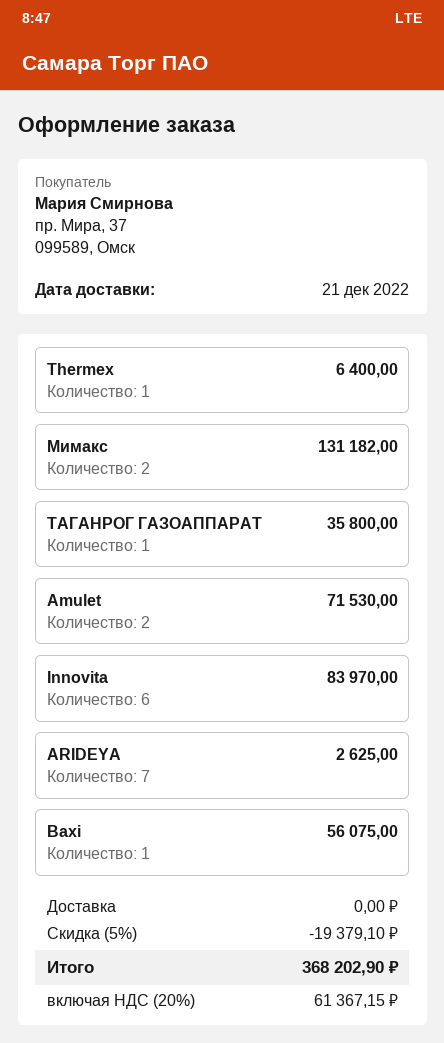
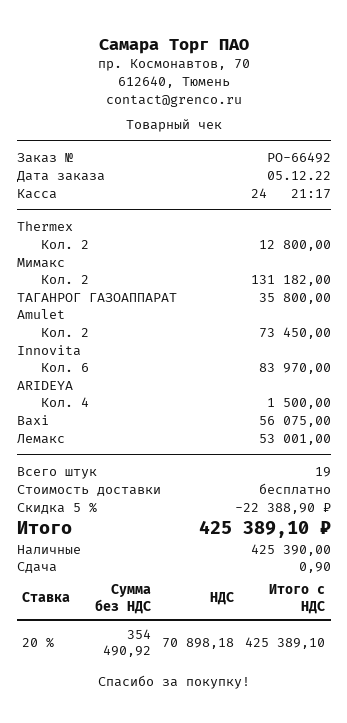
Thermex: 1 for 6400.00 -> 2 for 12800.00
Amulet: 2 for 71530.00 -> 2 for 73450.00
ARIDEYA: 7 for 2625.00 -> 4 for 1500.00
Лемакс: none -> 1 for 53001.00
discount: 5% = 19379.10 -> 5% = 22388.90
tax: 20% = 61367.15 -> 20% = 70898.18
total: 368202.90 -> 425389.10

